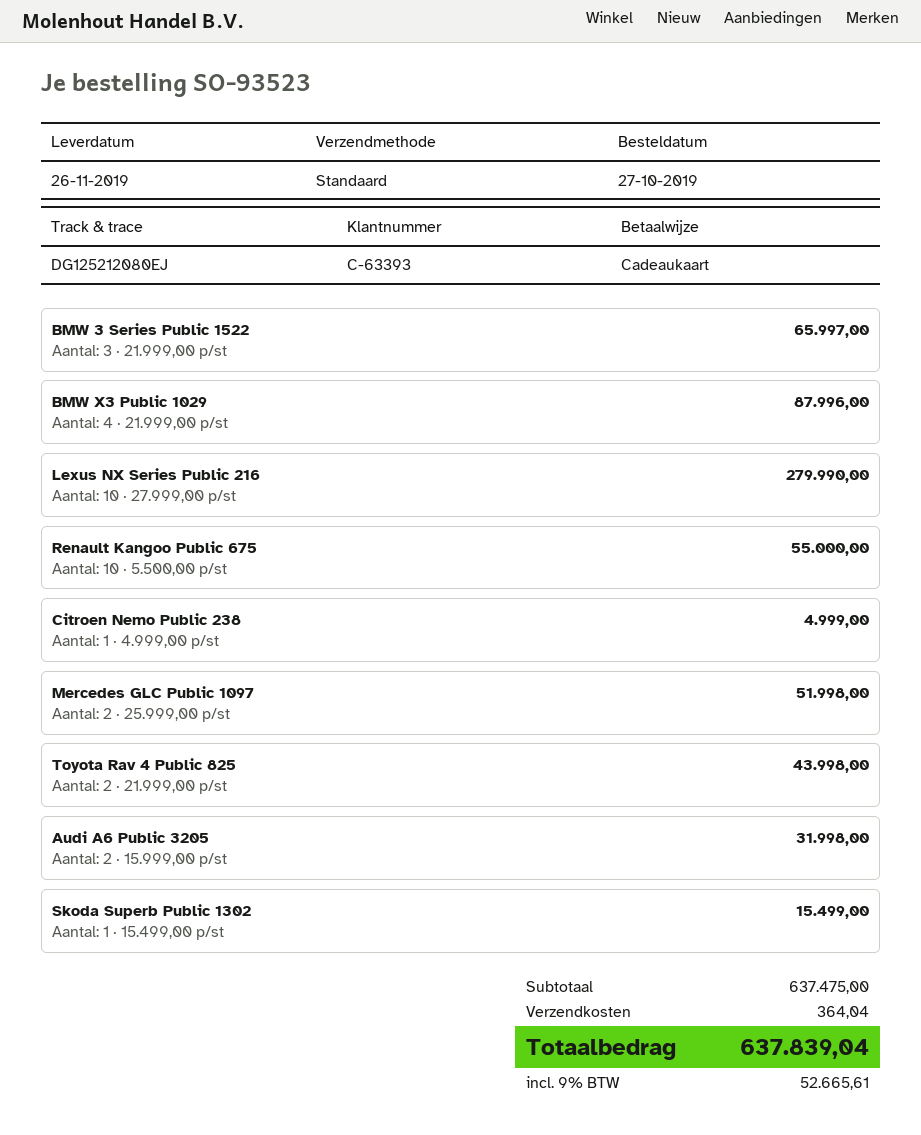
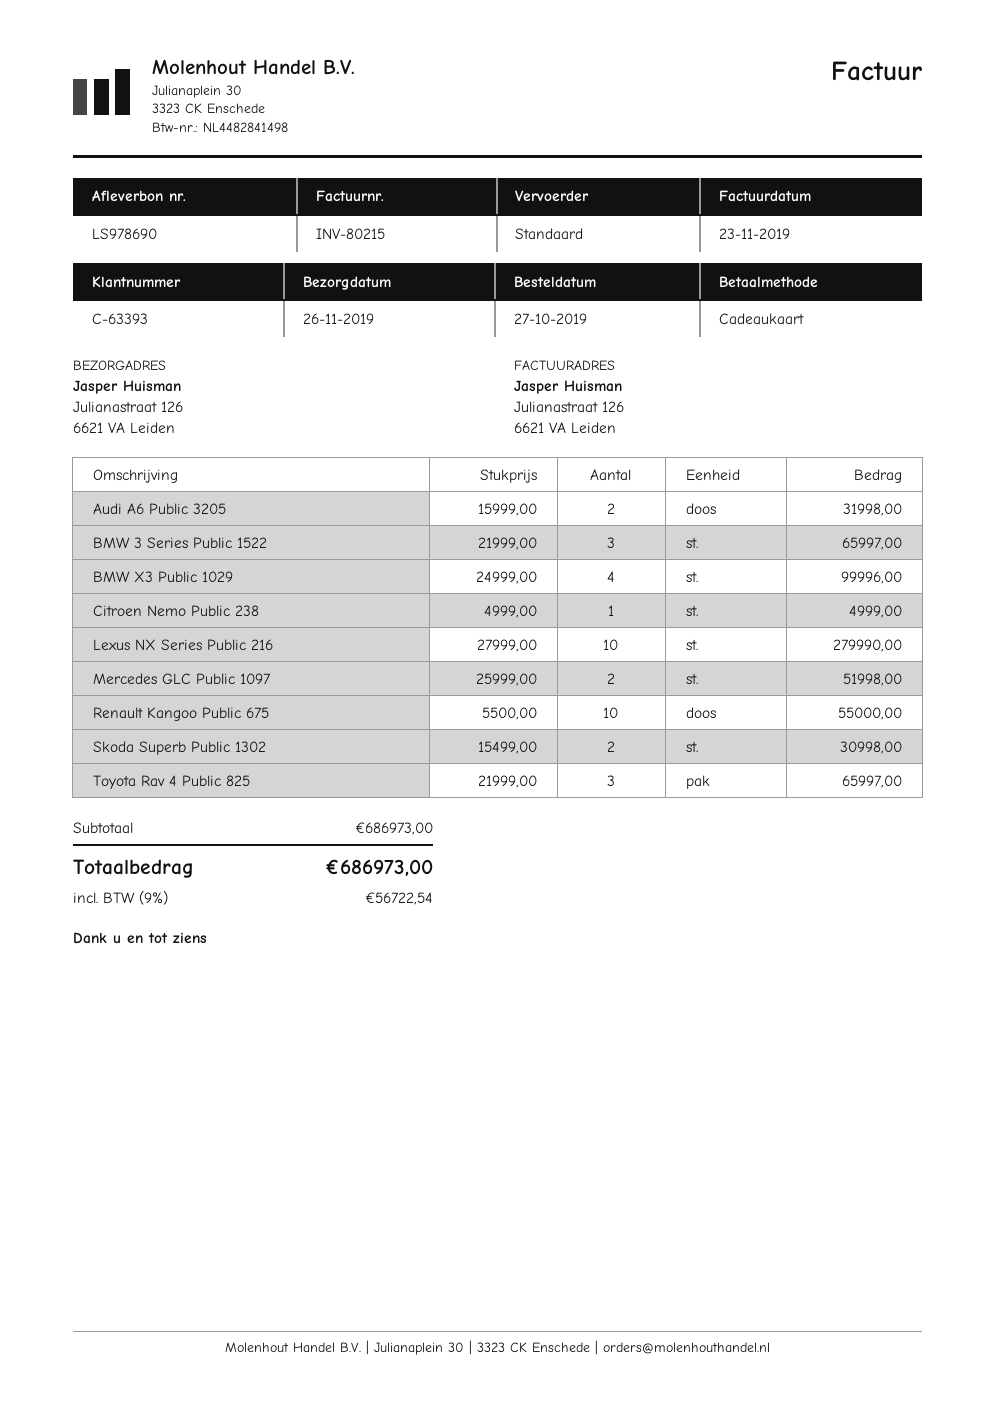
BMW X3 Public 1029: 4 x 21999.00 = 87996.00 -> 4 x 24999.00 = 99996.00
Toyota Rav 4 Public 825: 2 x 21999.00 = 43998.00 -> 3 x 21999.00 = 65997.00
Skoda Superb Public 1302: 1 x 15499.00 = 15499.00 -> 2 x 15499.00 = 30998.00
subtotal: 637475.00 -> 686973.00
shipping: 364.04 -> none
tax: 9% = 52665.61 -> 9% = 56722.54
total: 637839.04 -> 686973.00

